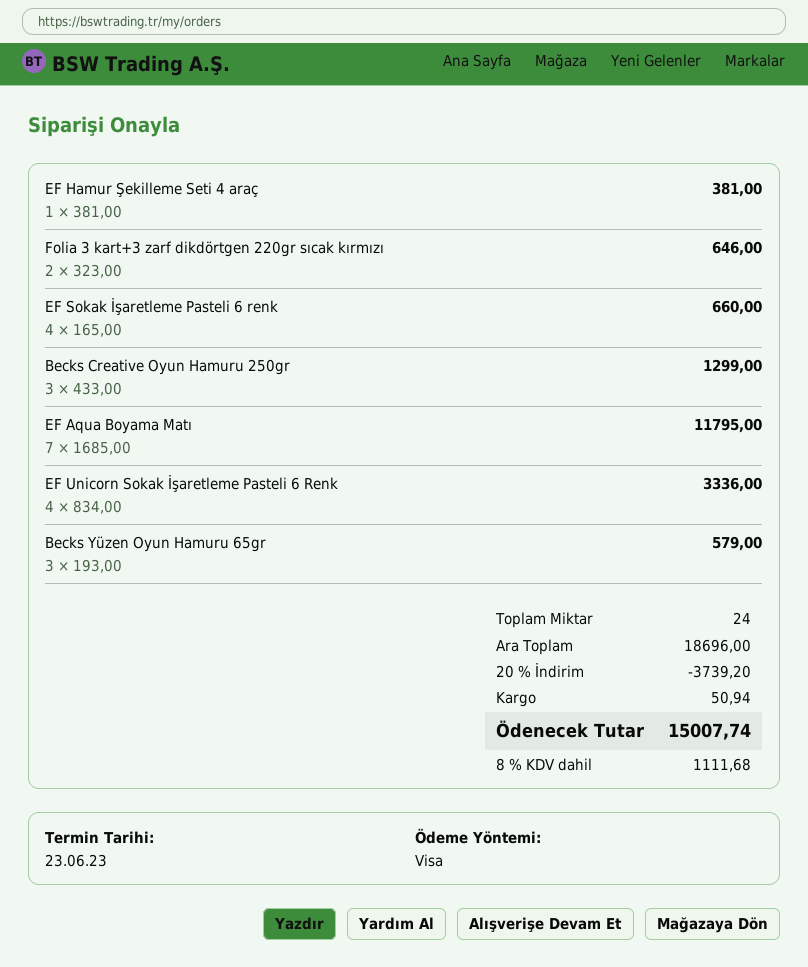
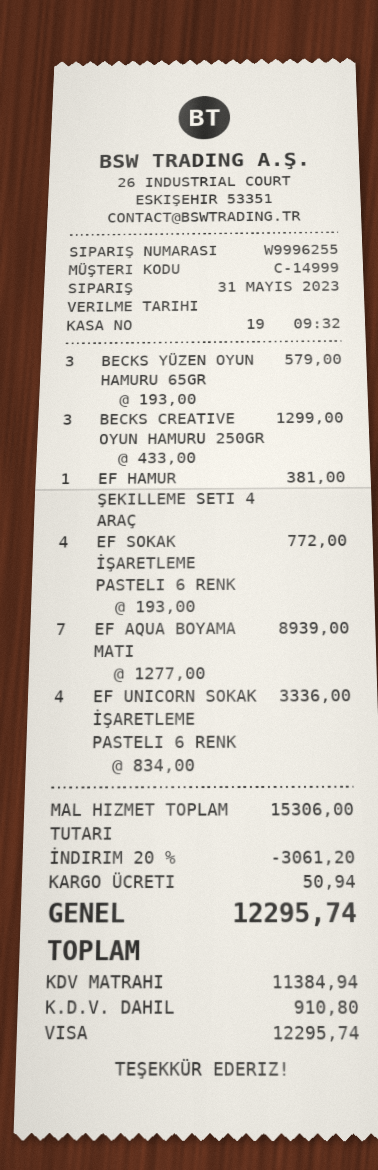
Folia 3 kart+3 zarf dikdörtgen 220gr sıcak kırmızı: 2 x 323.00 = 646.00 -> none
EF Sokak İşaretleme Pasteli 6 renk: 4 x 165.00 = 660.00 -> 4 x 193.00 = 772.00
EF Aqua Boyama Matı: 7 x 1685.00 = 11795.00 -> 7 x 1277.00 = 8939.00
subtotal: 18696.00 -> 15306.00
discount: 20% = 3739.20 -> 20% = 3061.20
tax: 1111.68 -> 910.80
total: 15007.74 -> 12295.74

